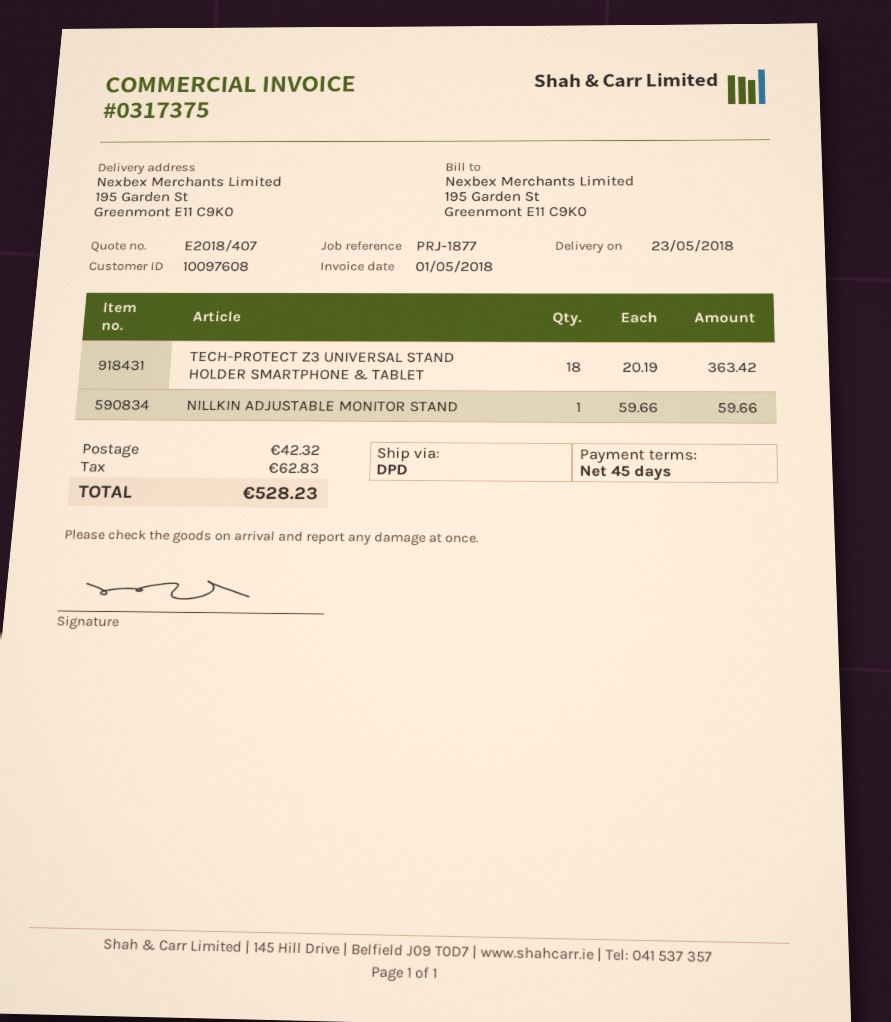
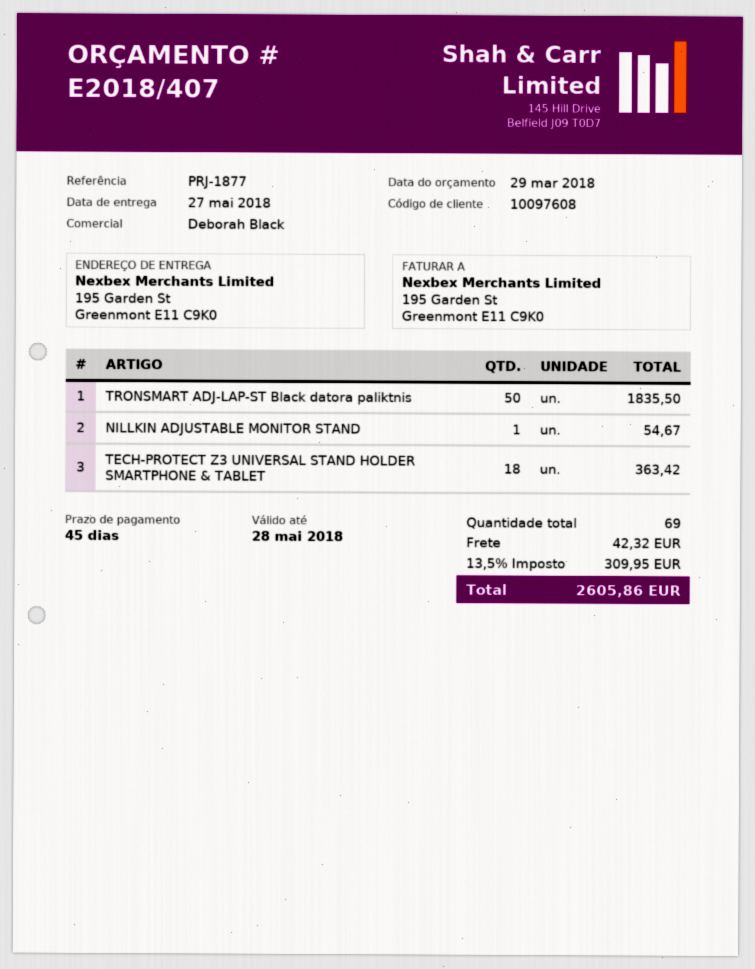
delivery date: 2018-05-23 -> 2018-05-27
NILLKIN ADJUSTABLE MONITOR STAND: 1 for 59.66 -> 1 for 54.67
TRONSMART ADJ-LAP-ST Black datora paliktnis: none -> 50 for 1835.50
tax: 62.83 -> 309.95
total: 528.23 -> 2605.86

